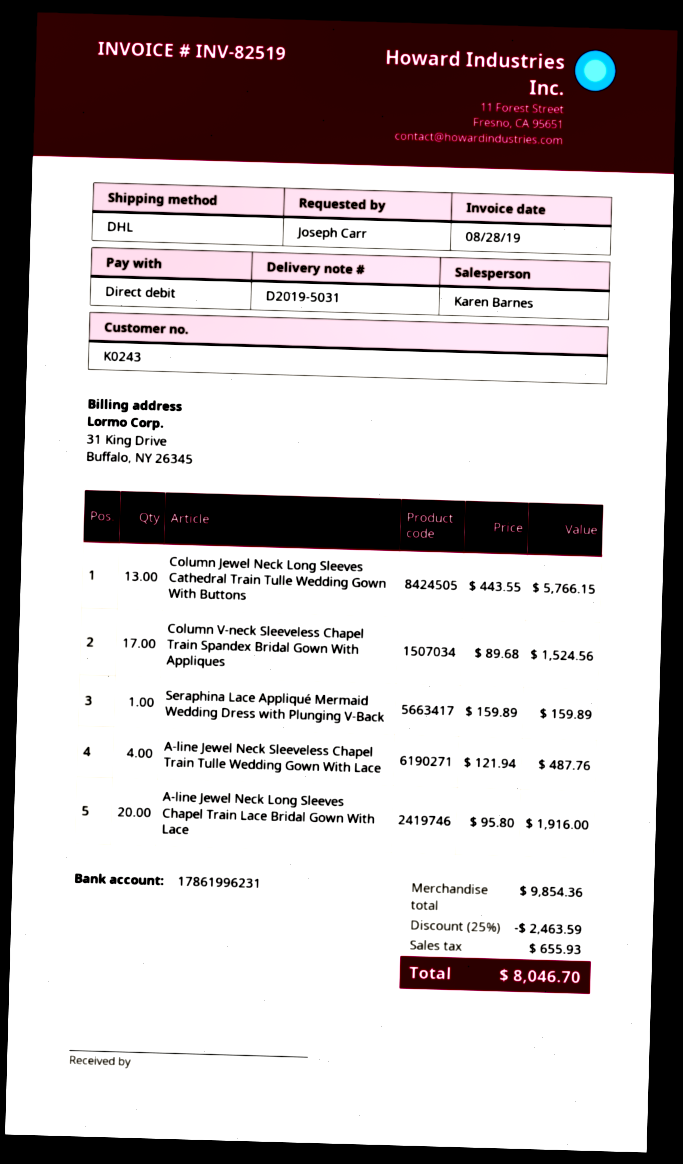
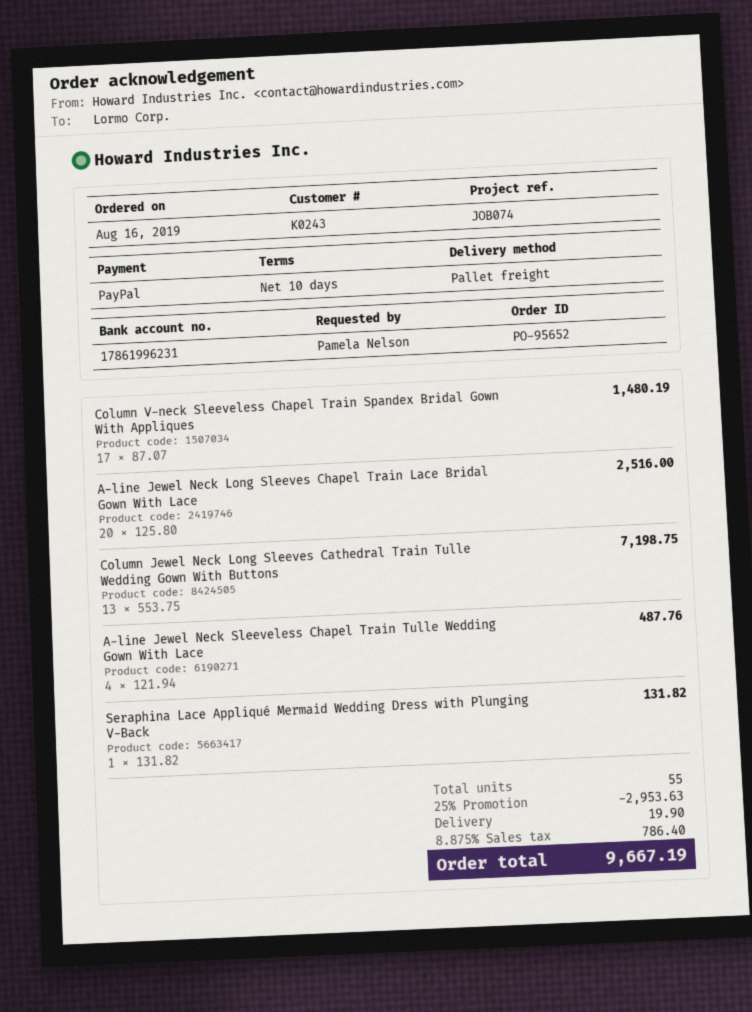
ordered by: Joseph Carr -> Pamela Nelson
payment method: direct debit -> PayPal
shipping method: DHL -> pallet freight
Column Jewel Neck Long Sleeves Cathedral Train Tulle Wedding Gown With Buttons: 13 x 443.55 = 5766.15 -> 13 x 553.75 = 7198.75
Column V-neck Sleeveless Chapel Train Spandex Bridal Gown With Appliques: 17 x 89.68 = 1524.56 -> 17 x 87.07 = 1480.19
Seraphina Lace Appliqué Mermaid Wedding Dress with Plunging V-Back: 1 x 159.89 = 159.89 -> 1 x 131.82 = 131.82
A-line Jewel Neck Long Sleeves Chapel Train Lace Bridal Gown With Lace: 20 x 95.80 = 1916.00 -> 20 x 125.80 = 2516.00
discount: 25% = 2463.59 -> 25% = 2953.63
shipping: none -> 19.90
tax: 655.93 -> 786.40
total: 8046.70 -> 9667.19

